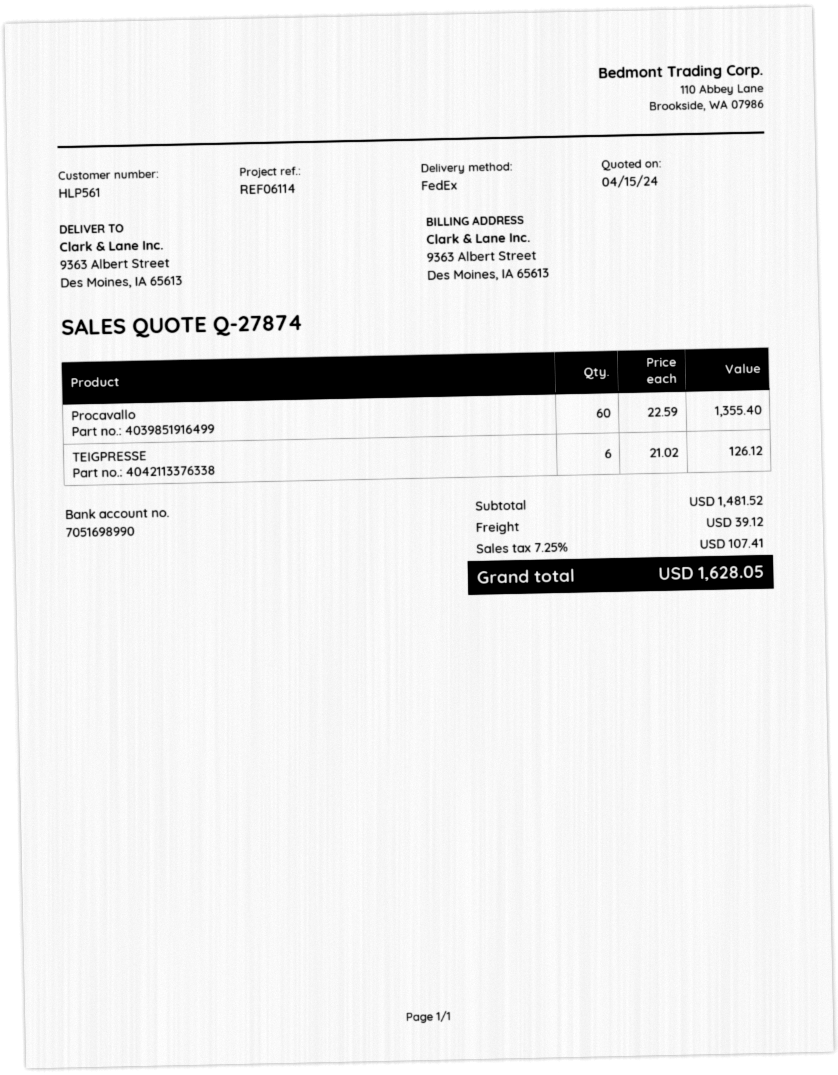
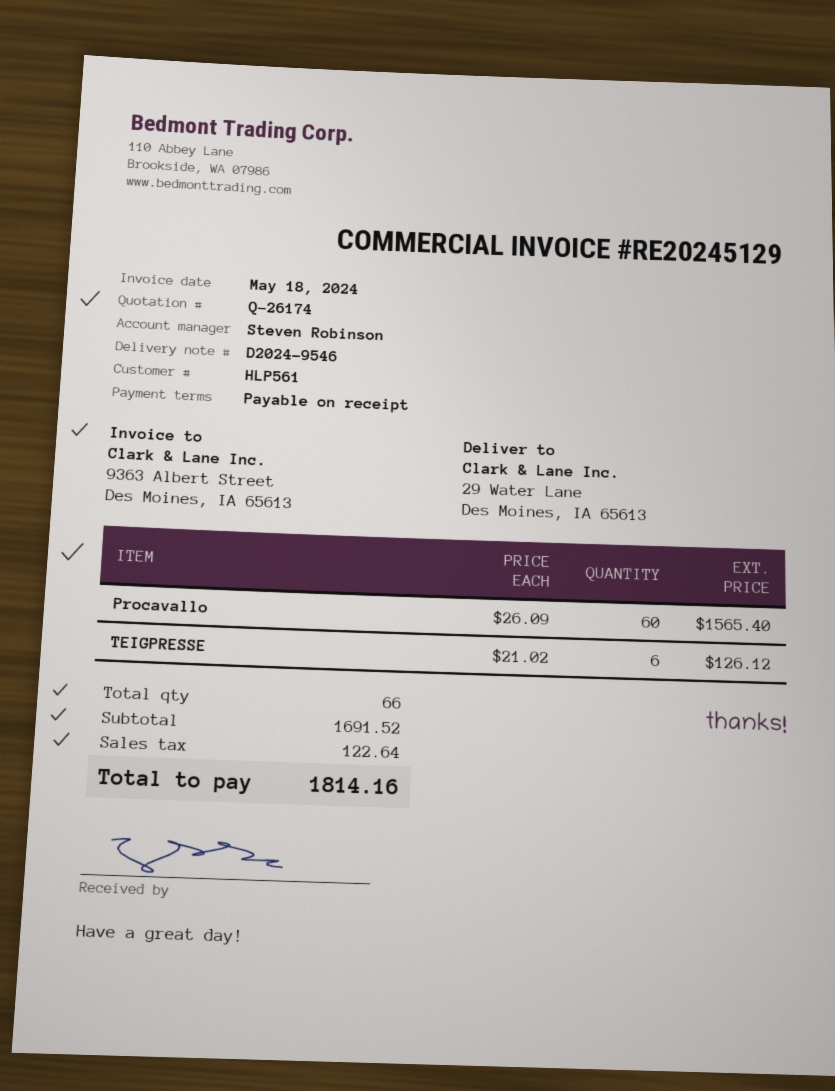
quote number: Q-27874 -> Q-26174
ship to: 9363 Albert Street, Des Moines, IA 65613 -> 29 Water Lane, Des Moines, IA 65613
Procavallo: 60 x 22.59 = 1355.40 -> 60 x 26.09 = 1565.40
subtotal: 1481.52 -> 1691.52
shipping: 39.12 -> none
tax: 107.41 -> 122.64
total: 1628.05 -> 1814.16

